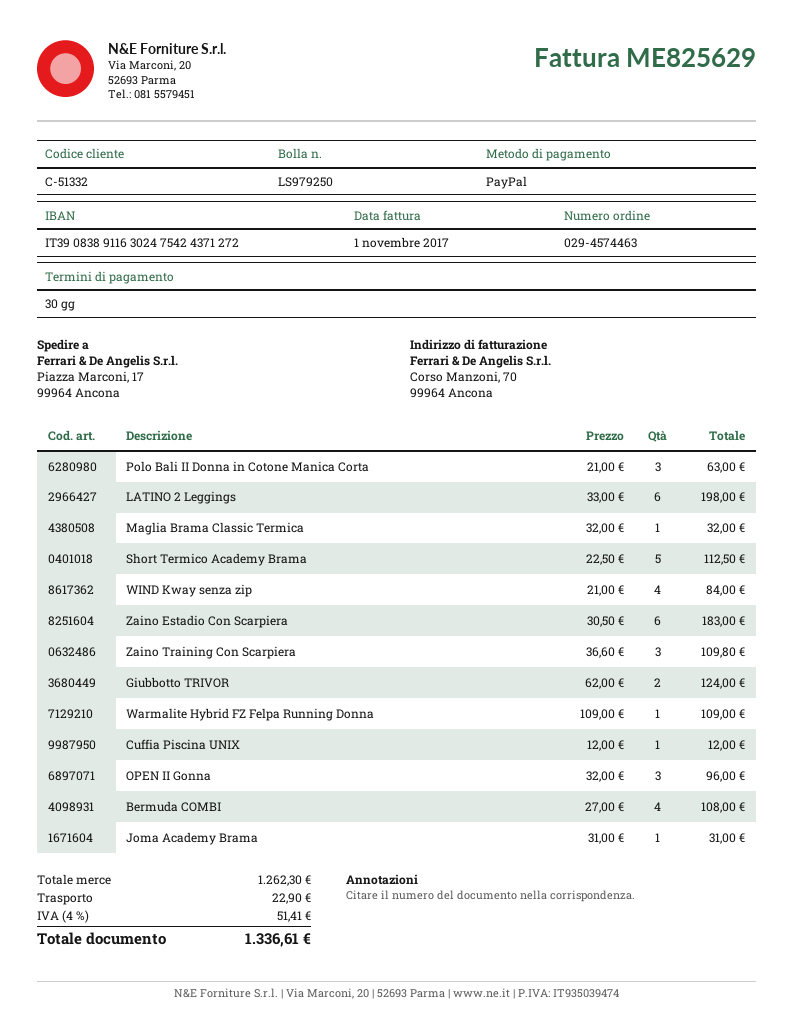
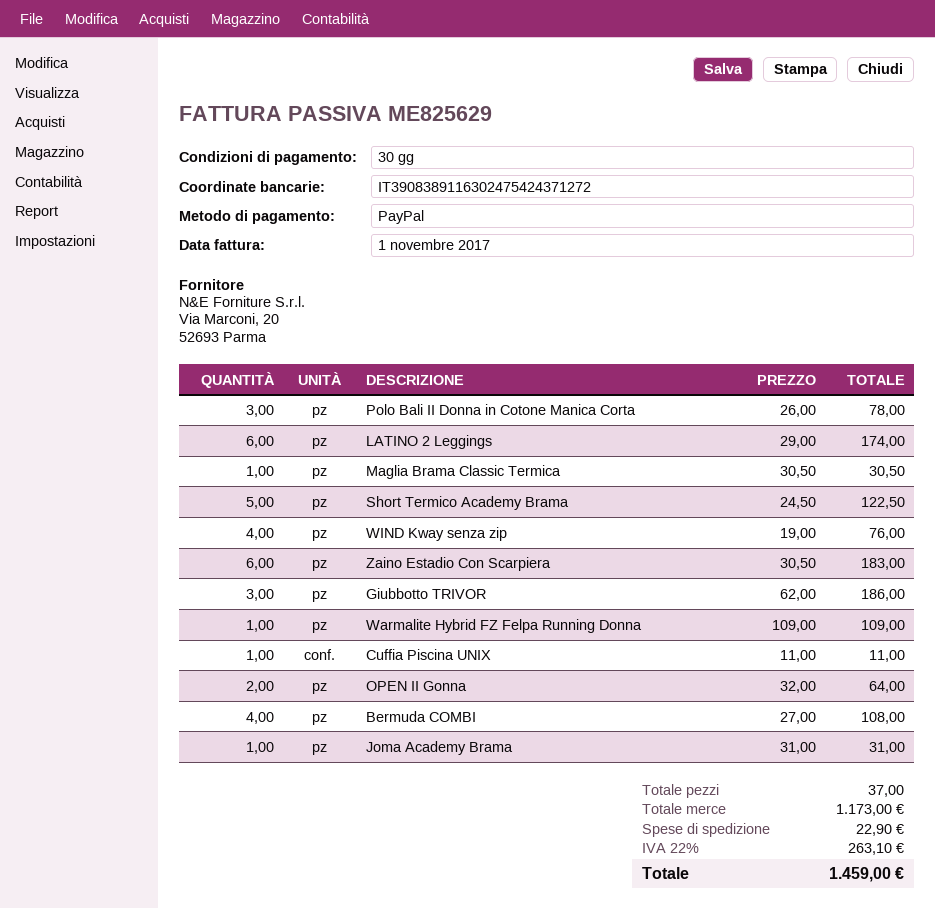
Polo Bali II Donna in Cotone Manica Corta: 3 x 21.00 = 63.00 -> 3 x 26.00 = 78.00
LATINO 2 Leggings: 6 x 33.00 = 198.00 -> 6 x 29.00 = 174.00
Maglia Brama Classic Termica: 1 x 32.00 = 32.00 -> 1 x 30.50 = 30.50
Short Termico Academy Brama: 5 x 22.50 = 112.50 -> 5 x 24.50 = 122.50
WIND Kway senza zip: 4 x 21.00 = 84.00 -> 4 x 19.00 = 76.00
Zaino Training Con Scarpiera: 3 x 36.60 = 109.80 -> none
Giubbotto TRIVOR: 2 x 62.00 = 124.00 -> 3 x 62.00 = 186.00
Cuffia Piscina UNIX: 1 x 12.00 = 12.00 -> 1 x 11.00 = 11.00
OPEN II Gonna: 3 x 32.00 = 96.00 -> 2 x 32.00 = 64.00
subtotal: 1262.30 -> 1173.00
tax: 4% = 51.41 -> 22% = 263.10
total: 1336.61 -> 1459.00

